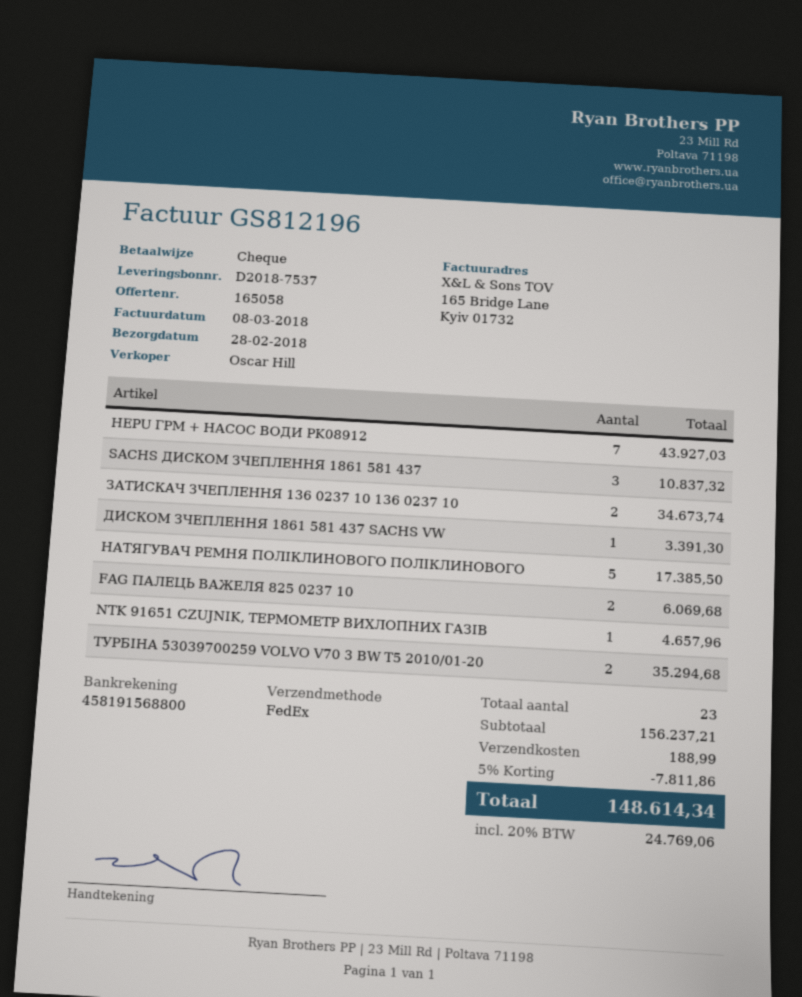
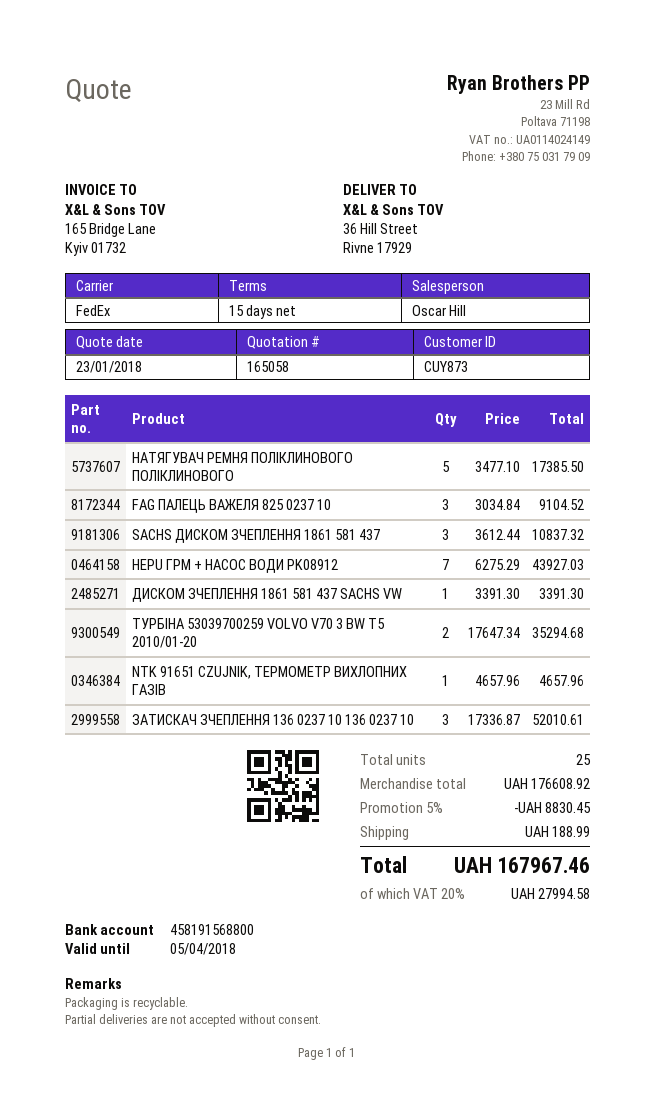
ЗАТИСКАЧ ЗЧЕПЛЕННЯ 136 0237 10 136 0237 10: 2 for 34673.74 -> 3 for 52010.61
FAG ПАЛЕЦЬ ВАЖЕЛЯ 825 0237 10: 2 for 6069.68 -> 3 for 9104.52
total quantity: 23 -> 25
subtotal: 156237.21 -> 176608.92
discount: 5% = 7811.86 -> 5% = 8830.45
tax: 20% = 24769.06 -> 20% = 27994.58
total: 148614.34 -> 167967.46

